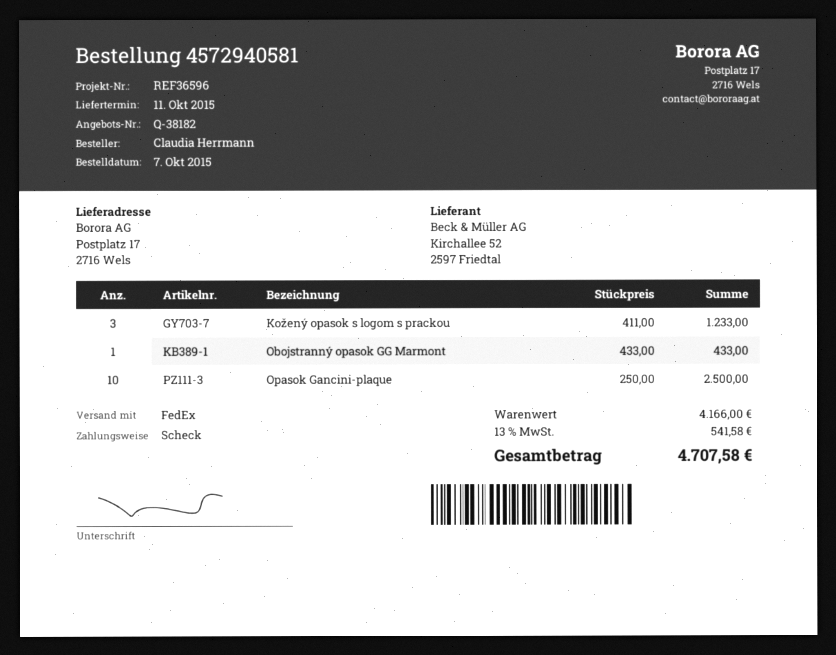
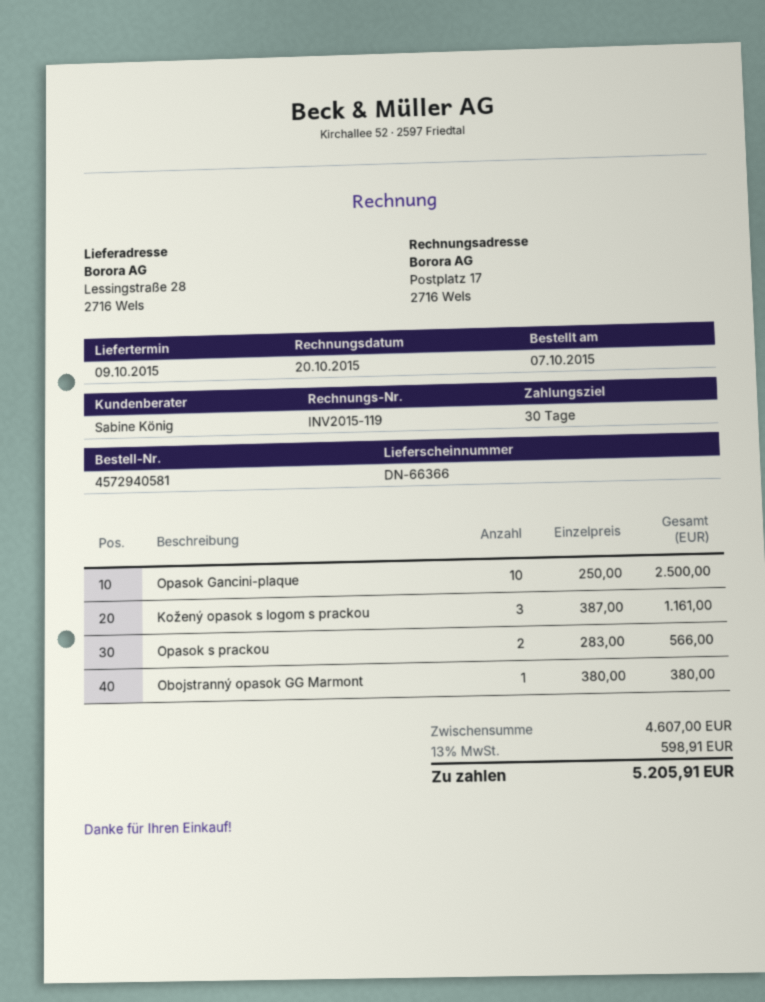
delivery date: 2015-10-11 -> 2015-10-09
ship to: Postplatz 17, 2716 Wels -> Lessingstraße 28, 2716 Wels
Kožený opasok s logom s prackou: 3 x 411.00 = 1233.00 -> 3 x 387.00 = 1161.00
Obojstranný opasok GG Marmont: 1 x 433.00 = 433.00 -> 1 x 380.00 = 380.00
Opasok s prackou: none -> 2 x 283.00 = 566.00
subtotal: 4166.00 -> 4607.00
tax: 13% = 541.58 -> 13% = 598.91
total: 4707.58 -> 5205.91

